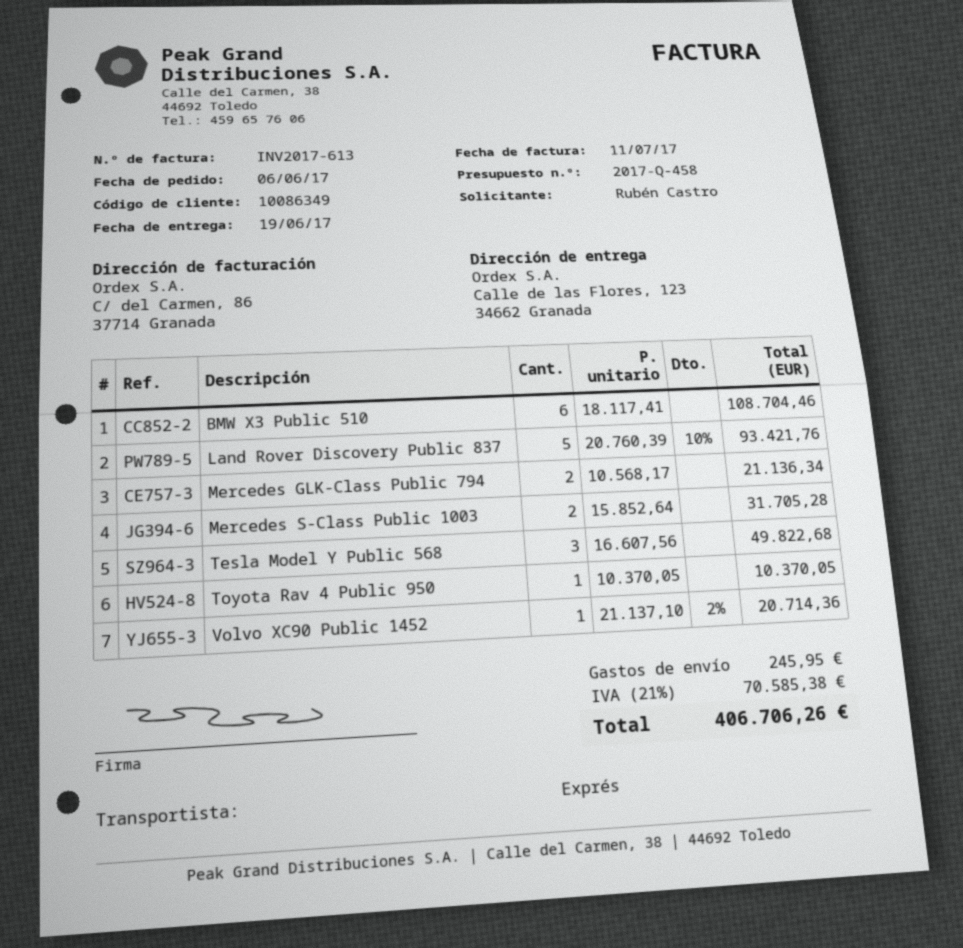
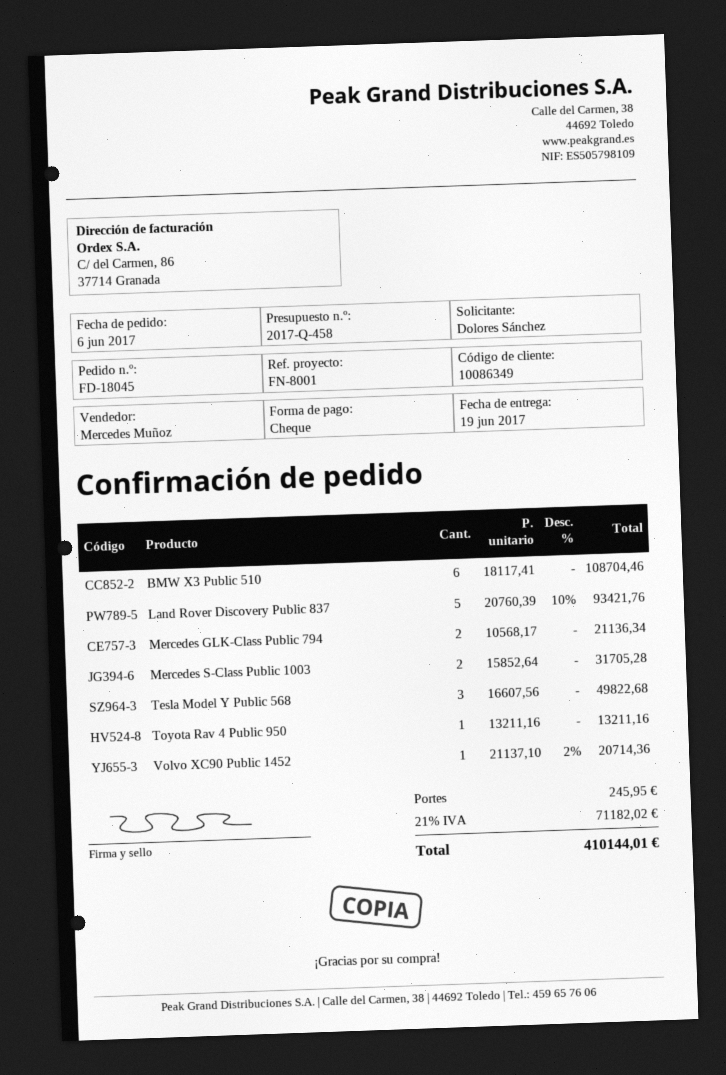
ordered by: Rubén Castro -> Dolores Sánchez
Toyota Rav 4 Public 950: 1 x 10370.05 = 10370.05 -> 1 x 13211.16 = 13211.16
tax: 21% = 70585.38 -> 21% = 71182.02
total: 406706.26 -> 410144.01

